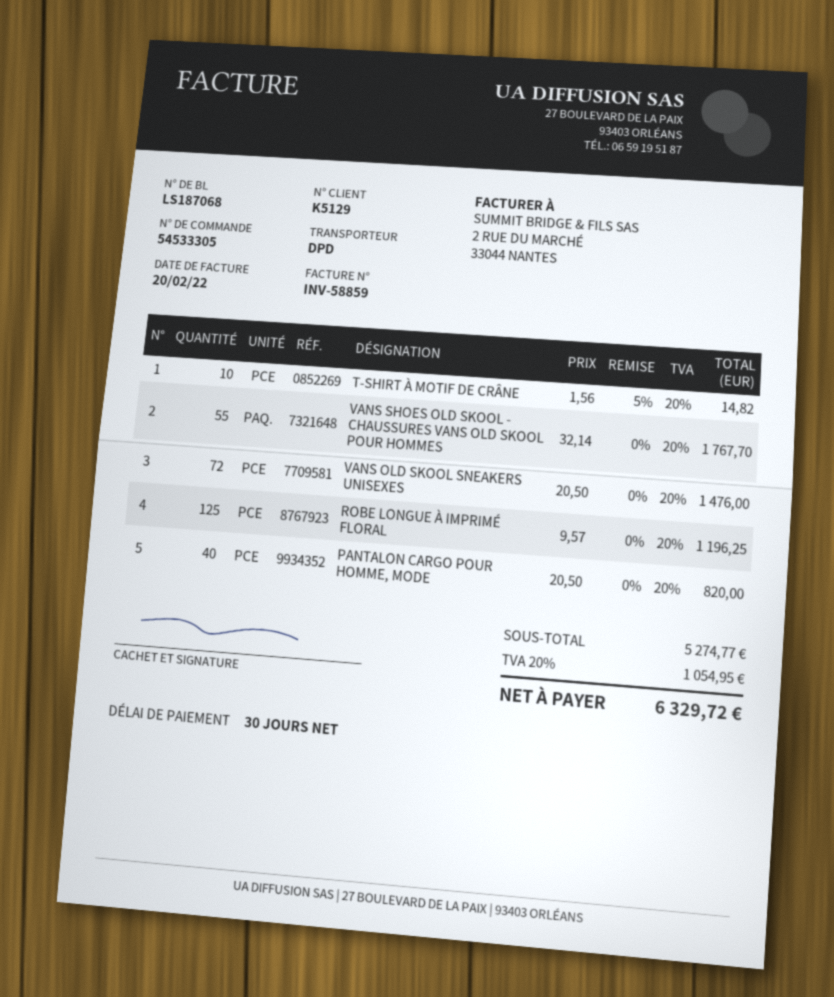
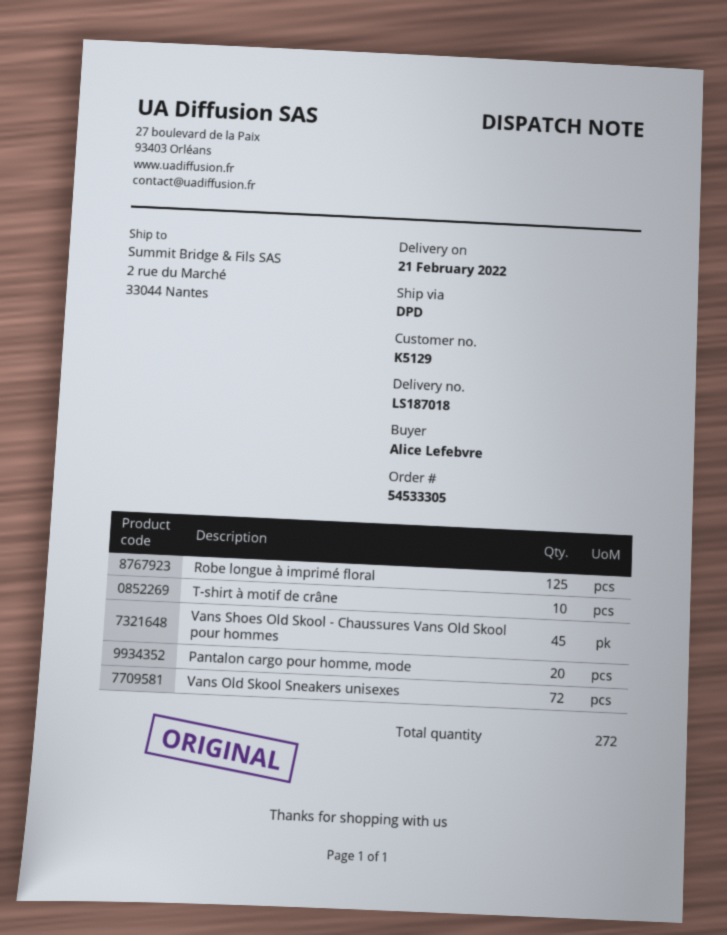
delivery note number: LS187068 -> LS187018
VANS SHOES OLD SKOOL - CHAUSSURES VANS OLD SKOOL POUR HOMMES: 55 -> 45
PANTALON CARGO POUR HOMME, MODE: 40 -> 20

